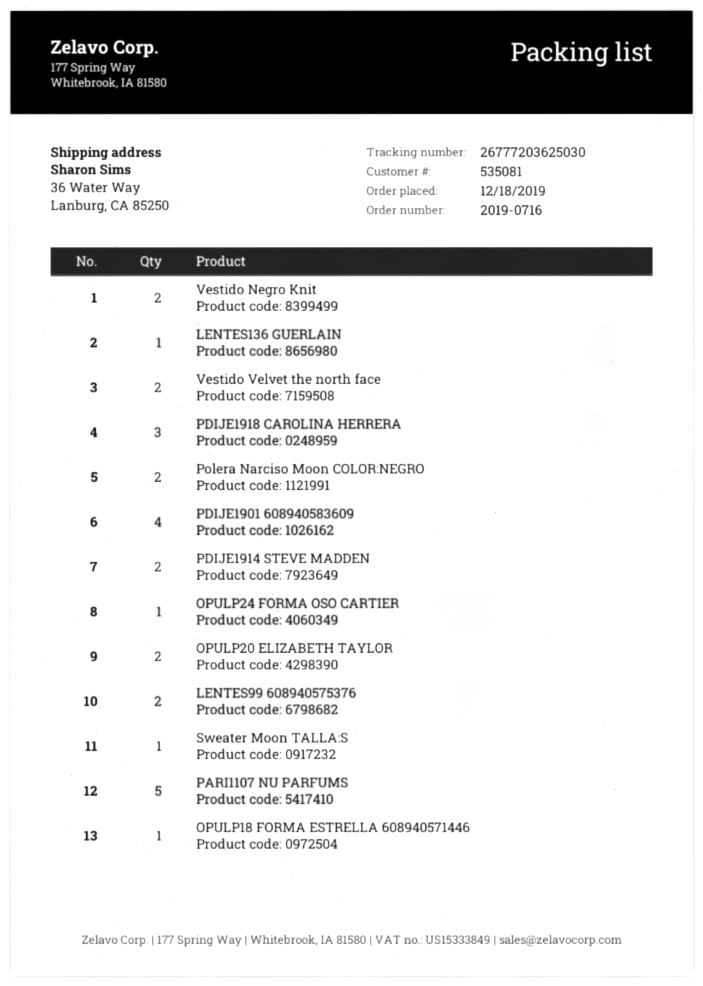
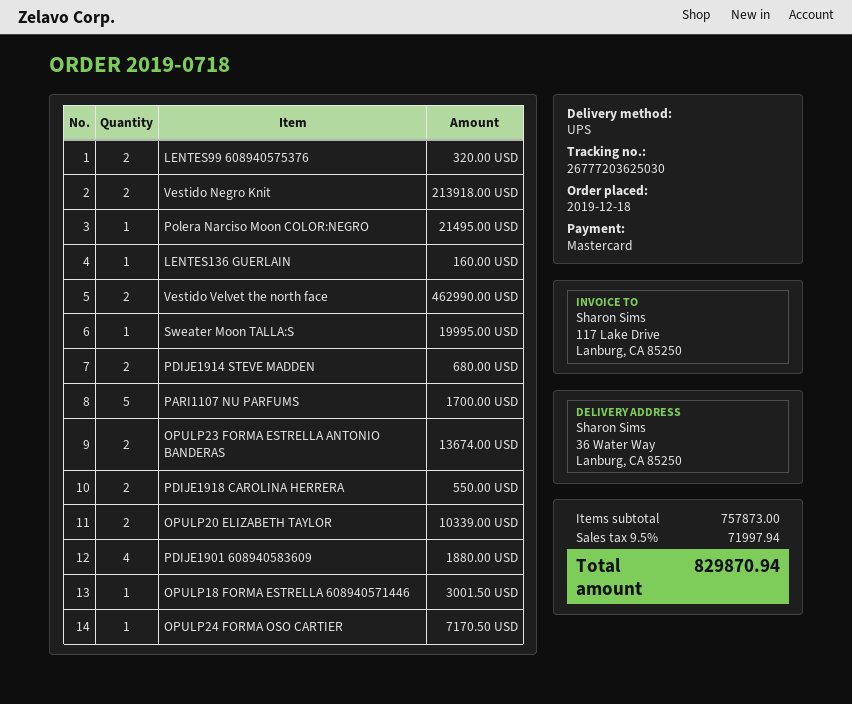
order number: 2019-0716 -> 2019-0718
PDIJE1918 CAROLINA HERRERA: 3 -> 2
Polera Narciso Moon COLOR:NEGRO: 2 -> 1
OPULP23 FORMA ESTRELLA ANTONIO BANDERAS: none -> 2

